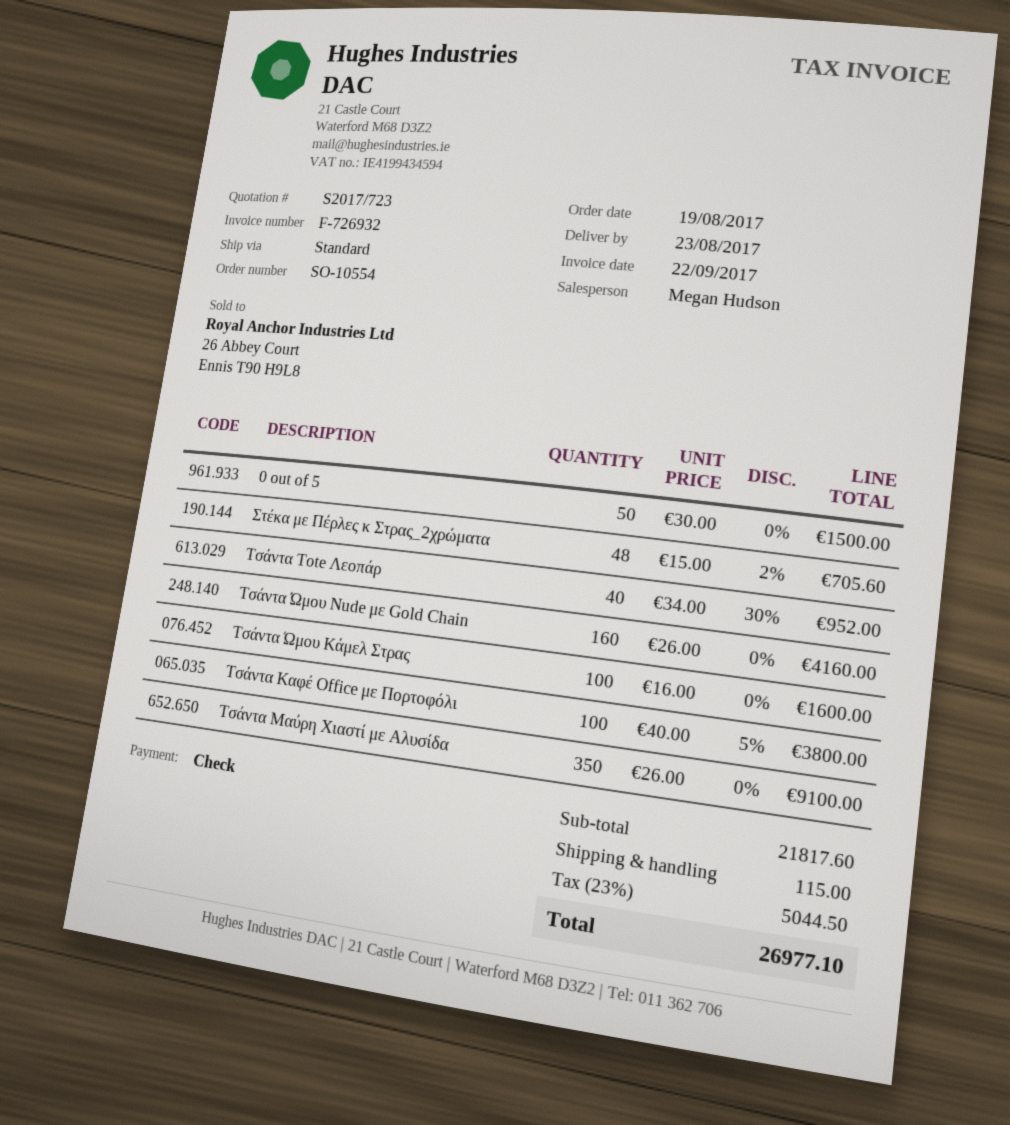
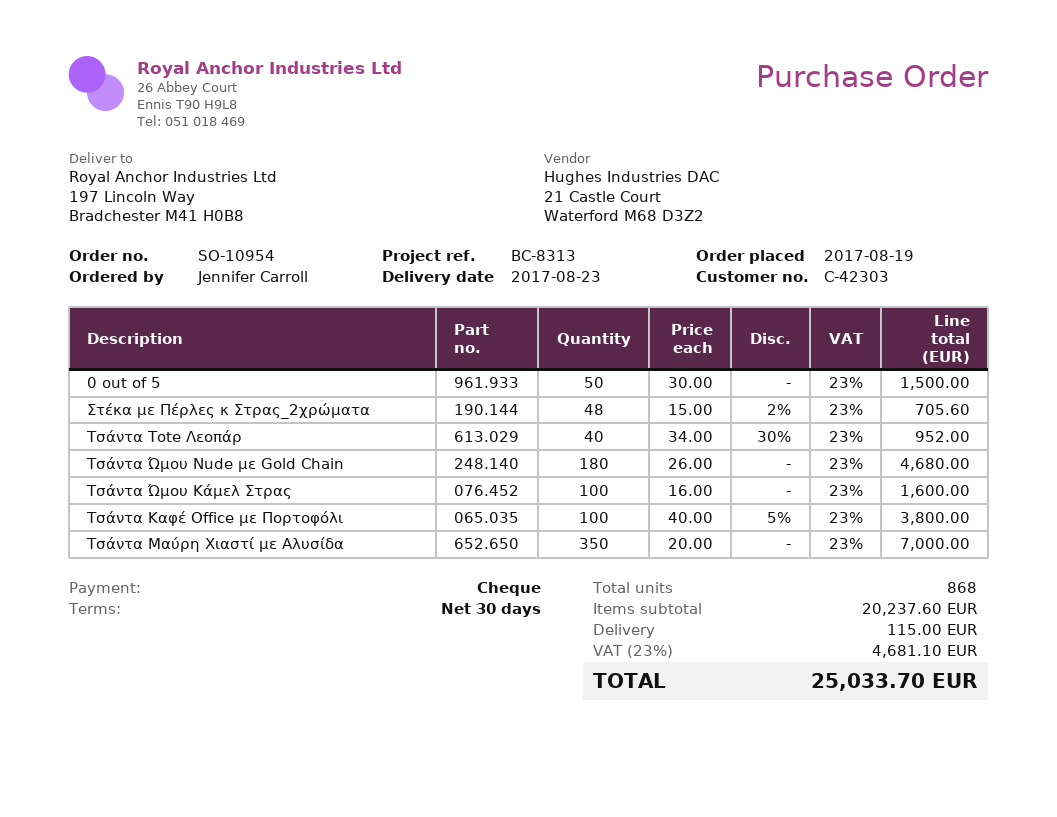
order number: SO-10554 -> SO-10954
Τσάντα Ώμου Nude με Gold Chain: 160 x 26.00 = 4160.00 -> 180 x 26.00 = 4680.00
Τσάντα Μαύρη Χιαστί με Αλυσίδα: 350 x 26.00 = 9100.00 -> 350 x 20.00 = 7000.00
subtotal: 21817.60 -> 20237.60
tax: 23% = 5044.50 -> 23% = 4681.10
total: 26977.10 -> 25033.70

